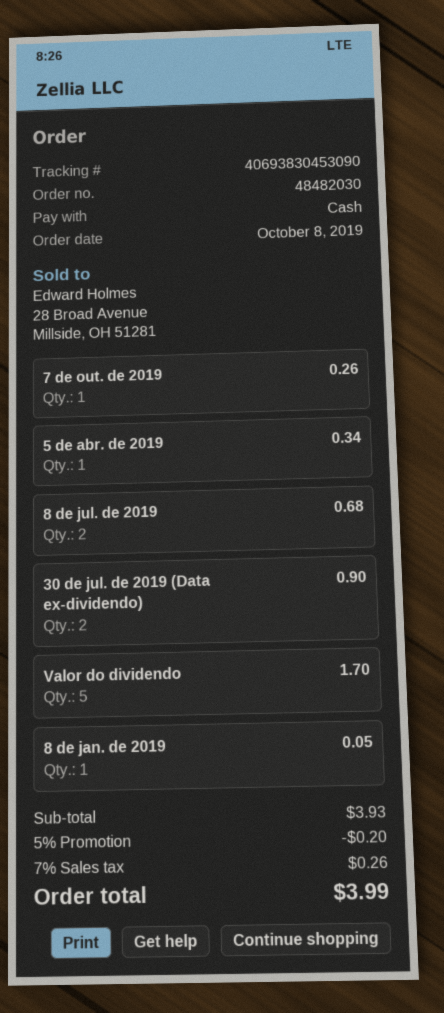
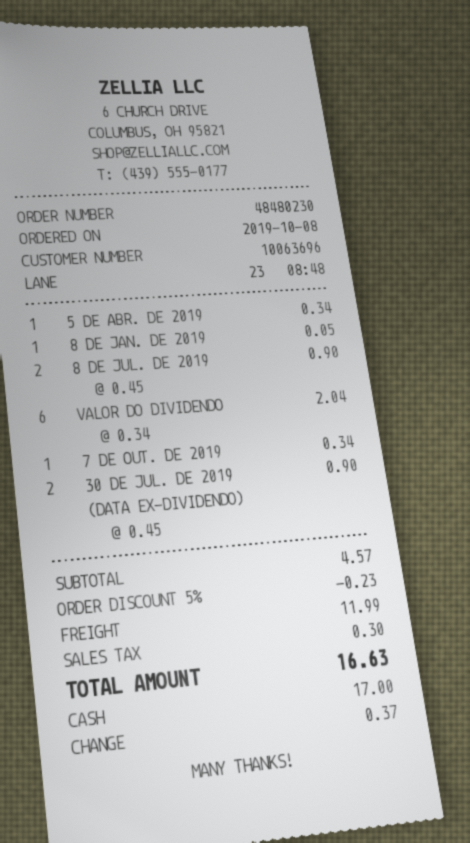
order number: 48482030 -> 48480230
7 de out. de 2019: 1 for 0.26 -> 1 for 0.34
8 de jul. de 2019: 2 for 0.68 -> 2 for 0.90
Valor do dividendo: 5 for 1.70 -> 6 for 2.04
subtotal: 3.93 -> 4.57
discount: 5% = 0.20 -> 5% = 0.23
shipping: none -> 11.99
tax: 0.26 -> 0.30
total: 3.99 -> 16.63

